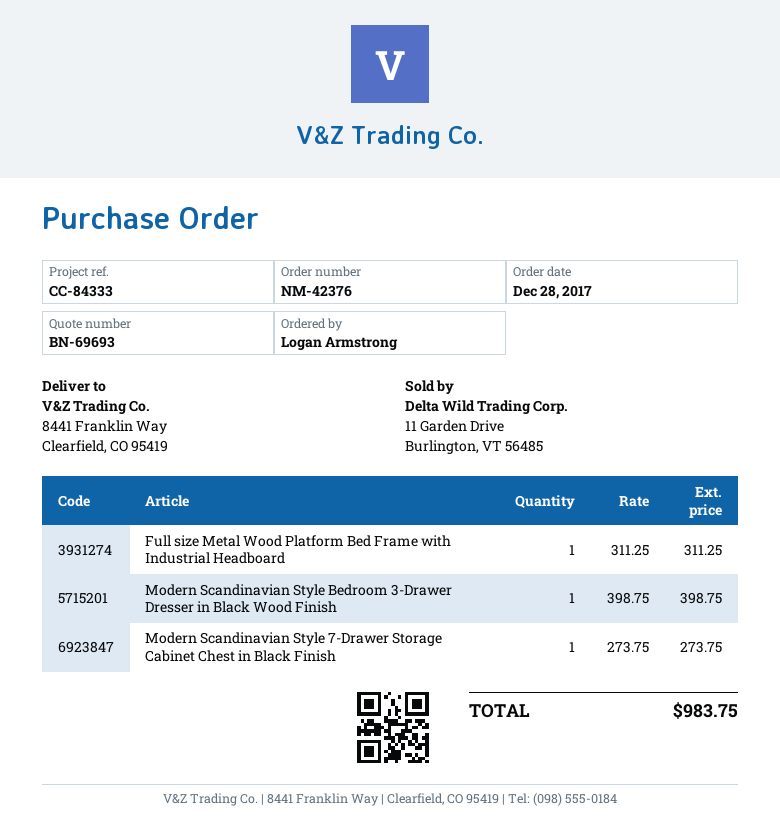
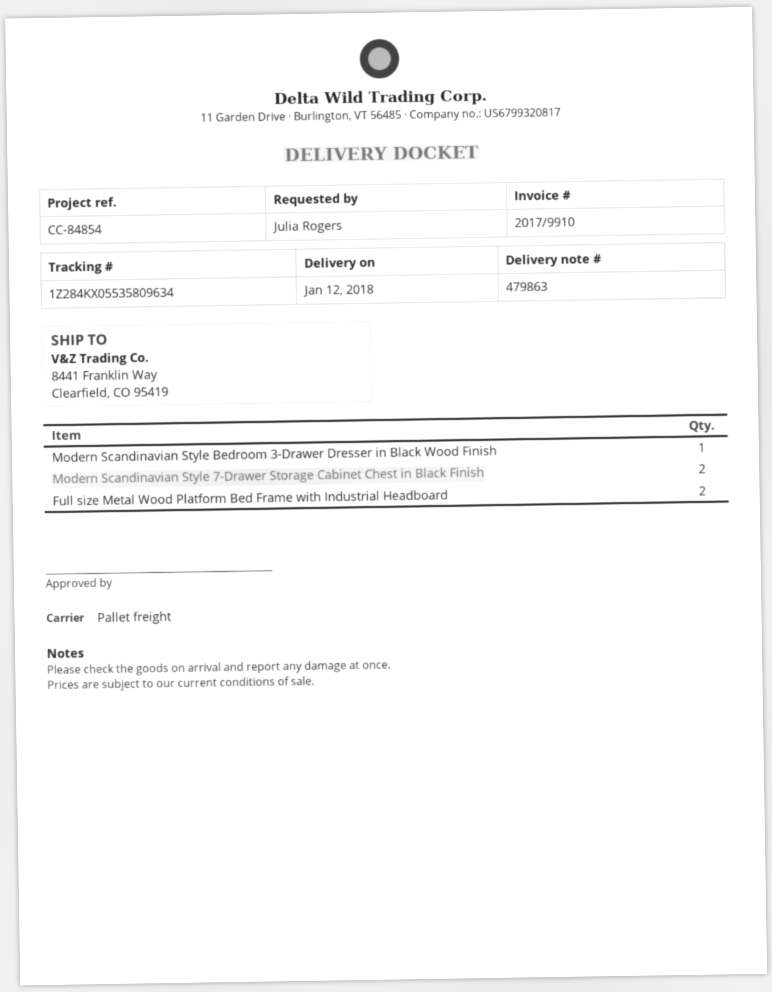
reference: CC-84333 -> CC-84854
ordered by: Logan Armstrong -> Julia Rogers
Full size Metal Wood Platform Bed Frame with Industrial Headboard: 1 -> 2
Modern Scandinavian Style 7-Drawer Storage Cabinet Chest in Black Finish: 1 -> 2

